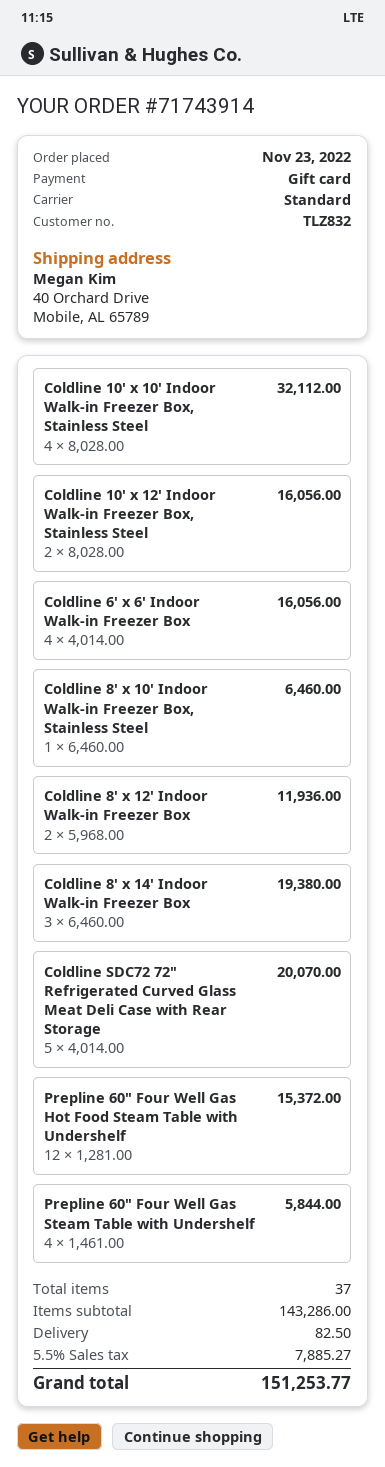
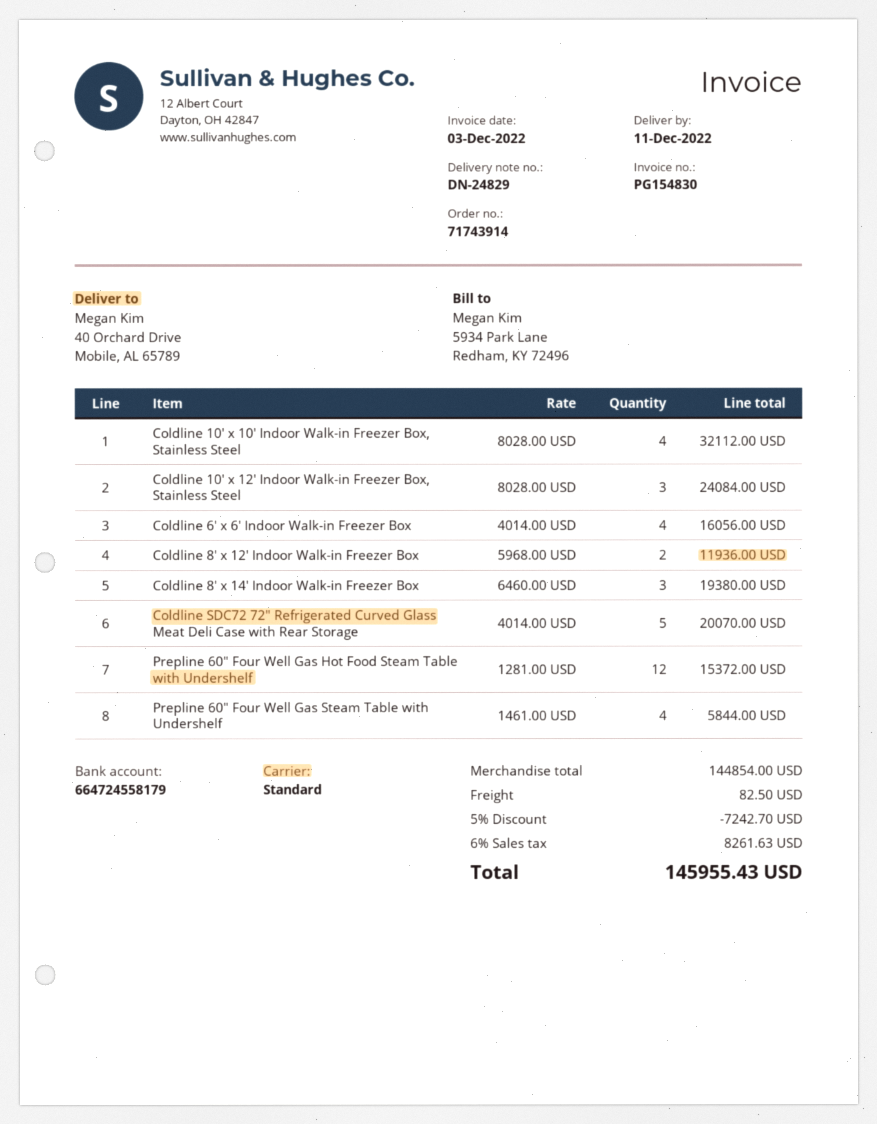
Coldline 10' x 12' Indoor Walk-in Freezer Box, Stainless Steel: 2 x 8028.00 = 16056.00 -> 3 x 8028.00 = 24084.00
Coldline 8' x 10' Indoor Walk-in Freezer Box, Stainless Steel: 1 x 6460.00 = 6460.00 -> none
subtotal: 143286.00 -> 144854.00
discount: none -> 5% = 7242.70
tax: 5.5% = 7885.27 -> 6% = 8261.63
total: 151253.77 -> 145955.43

